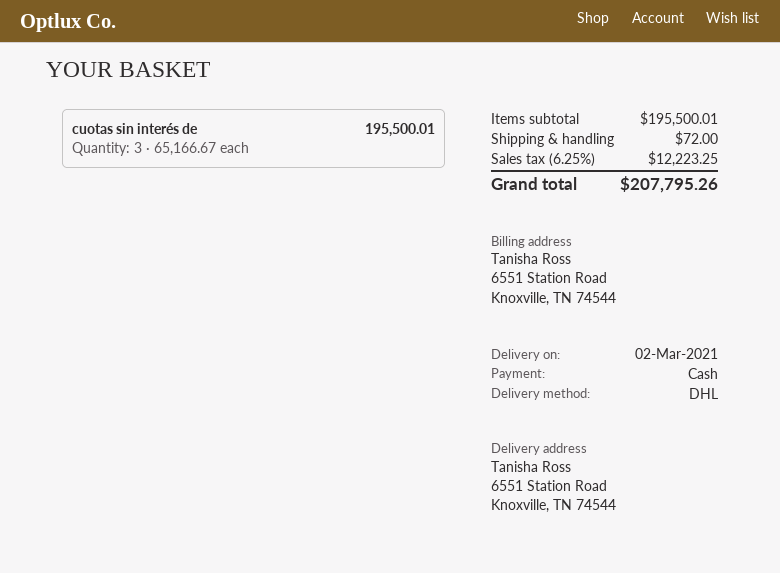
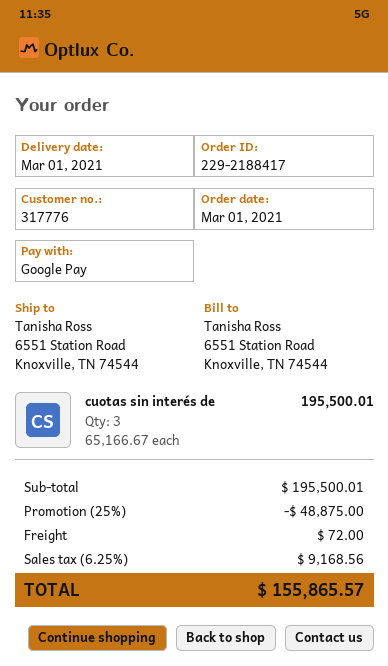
delivery date: 2021-03-02 -> 2021-03-01
payment method: cash -> Google Pay
discount: none -> 25% = 48875.00
tax: 6.25% = 12223.25 -> 6.25% = 9168.56
total: 207795.26 -> 155865.57

